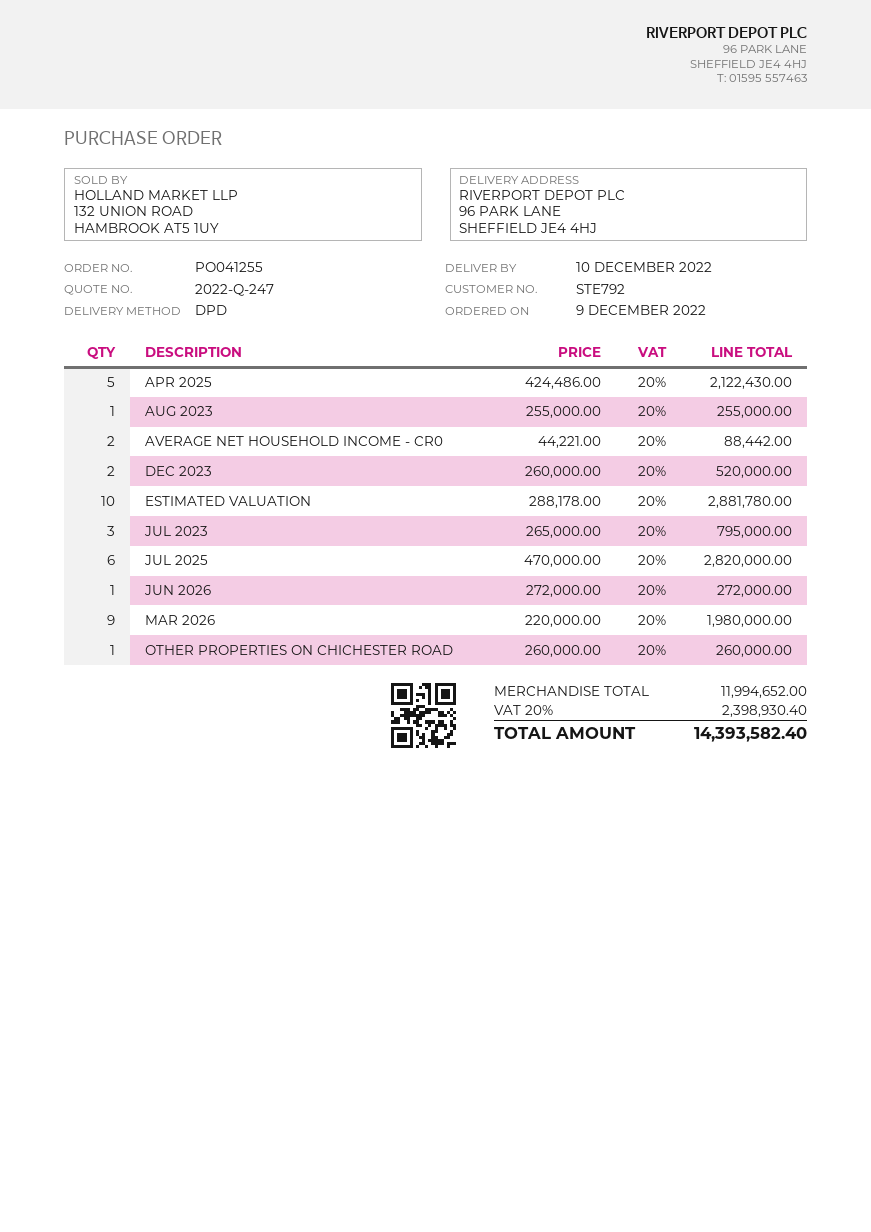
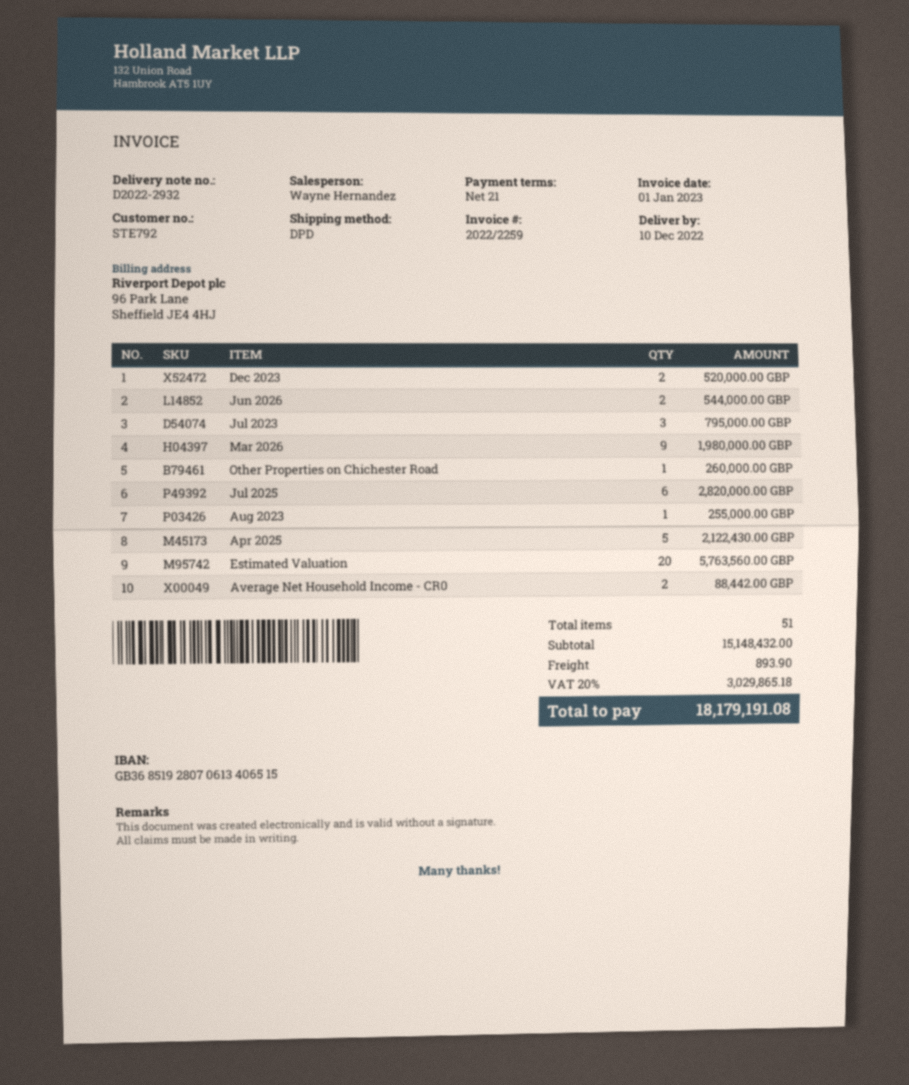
ESTIMATED VALUATION: 10 for 2881780.00 -> 20 for 5763560.00
JUN 2026: 1 for 272000.00 -> 2 for 544000.00
subtotal: 11994652.00 -> 15148432.00
shipping: none -> 893.90
tax: 20% = 2398930.40 -> 20% = 3029865.18
total: 14393582.40 -> 18179191.08

